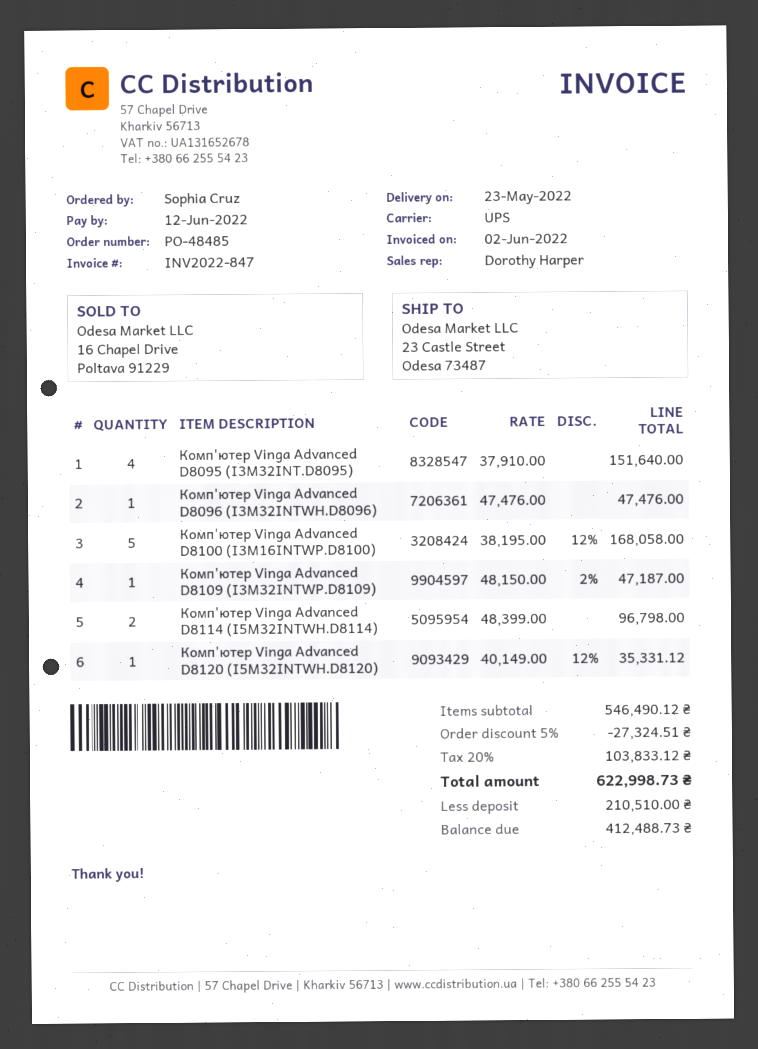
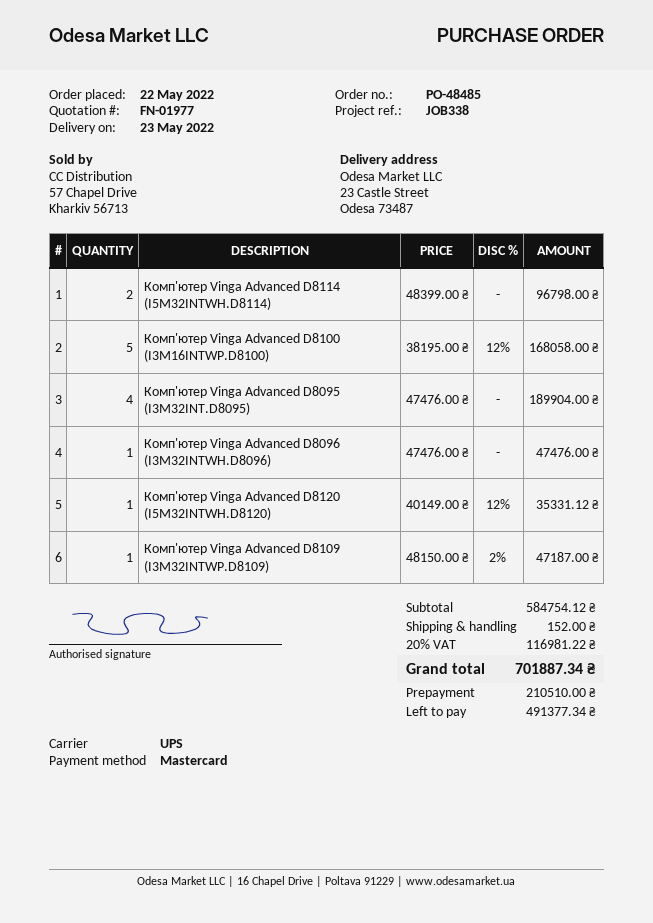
Комп'ютер Vinga Advanced D8095 (I3M32INT.D8095): 4 x 37910.00 = 151640.00 -> 4 x 47476.00 = 189904.00
subtotal: 546490.12 -> 584754.12
discount: 5% = 27324.51 -> none
shipping: none -> 152.00
tax: 20% = 103833.12 -> 20% = 116981.22
total: 622998.73 -> 701887.34
balance: 412488.73 -> 491377.34

